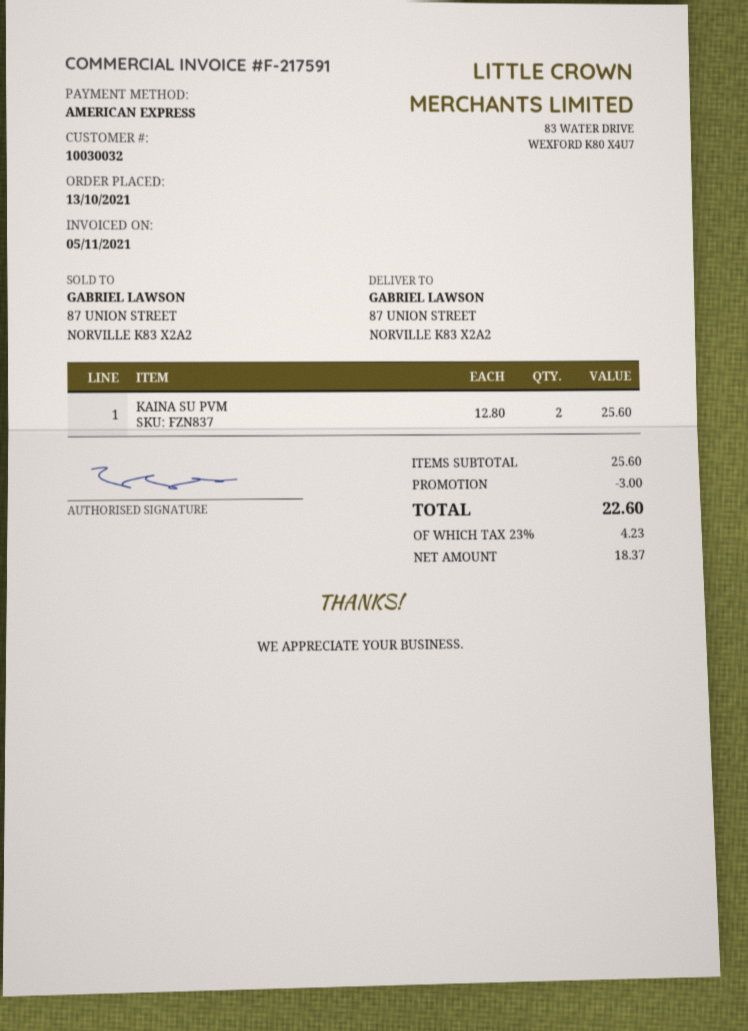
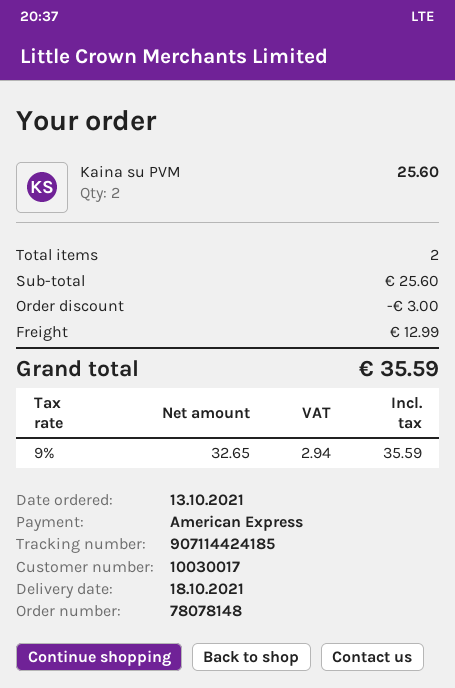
customer number: 10030032 -> 10030017
shipping: none -> 12.99
net: 18.37 -> 32.65
tax: 23% = 4.23 -> 9% = 2.94
total: 22.60 -> 35.59

